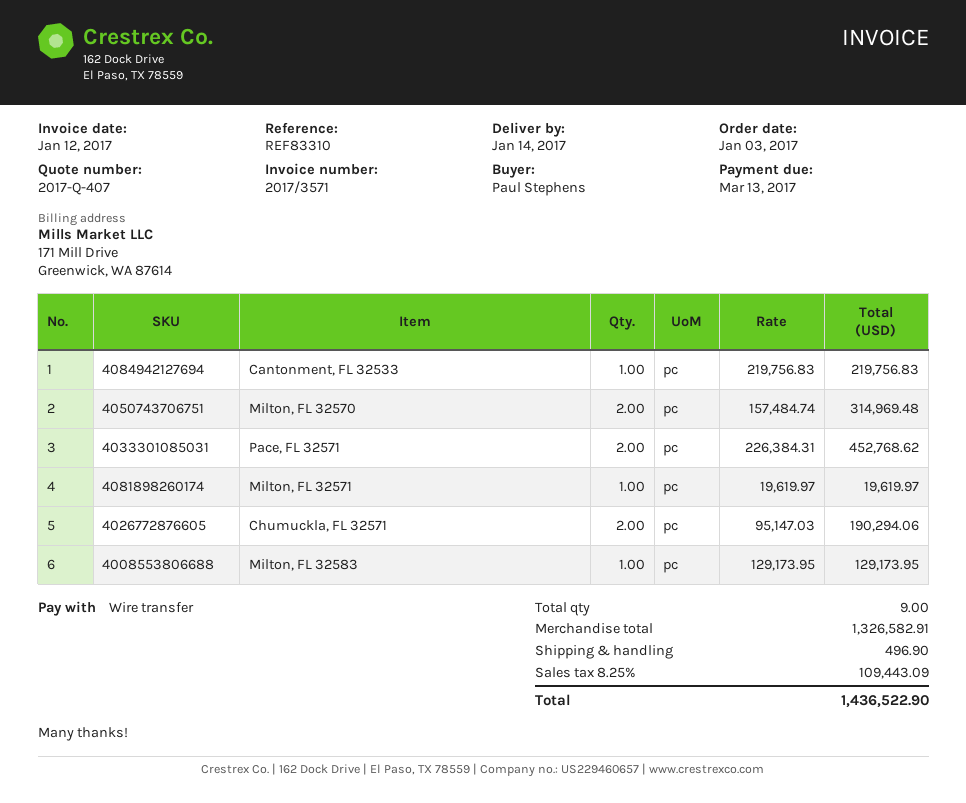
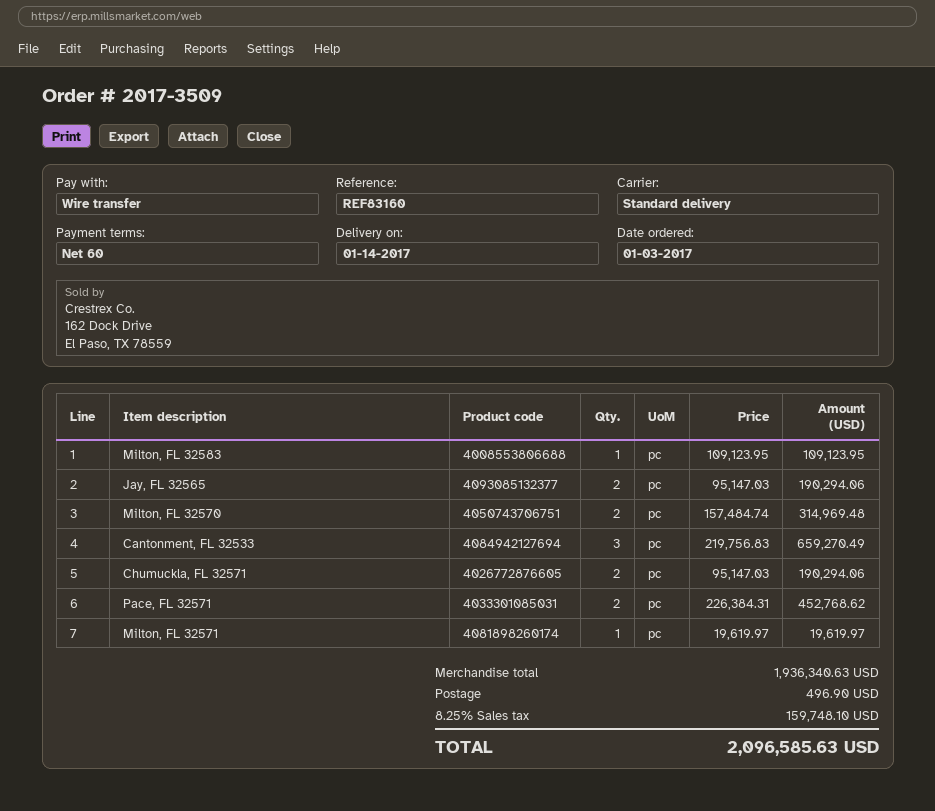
reference: REF83310 -> REF83160
Cantonment, FL 32533: 1 x 219756.83 = 219756.83 -> 3 x 219756.83 = 659270.49
Milton, FL 32583: 1 x 129173.95 = 129173.95 -> 1 x 109123.95 = 109123.95
Jay, FL 32565: none -> 2 x 95147.03 = 190294.06
subtotal: 1326582.91 -> 1936340.63
tax: 8.25% = 109443.09 -> 8.25% = 159748.10
total: 1436522.90 -> 2096585.63

